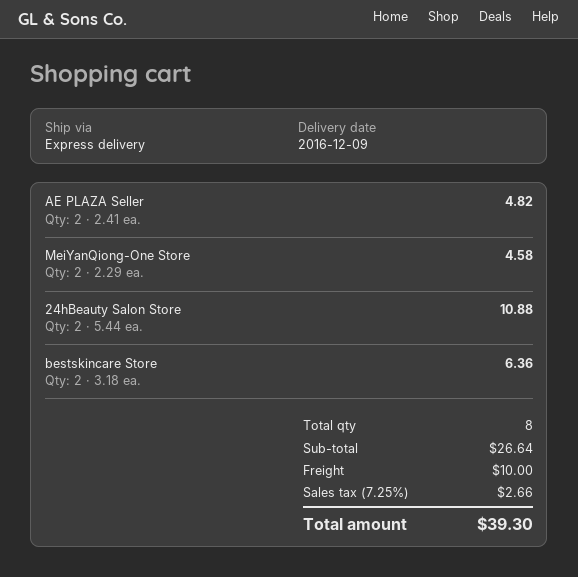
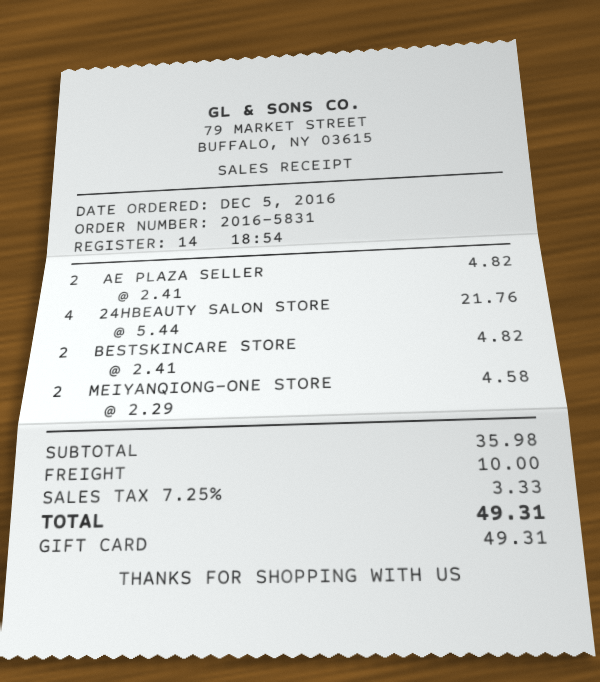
24hBeauty Salon Store: 2 x 5.44 = 10.88 -> 4 x 5.44 = 21.76
bestskincare Store: 2 x 3.18 = 6.36 -> 2 x 2.41 = 4.82
subtotal: 26.64 -> 35.98
tax: 7.25% = 2.66 -> 7.25% = 3.33
total: 39.30 -> 49.31

